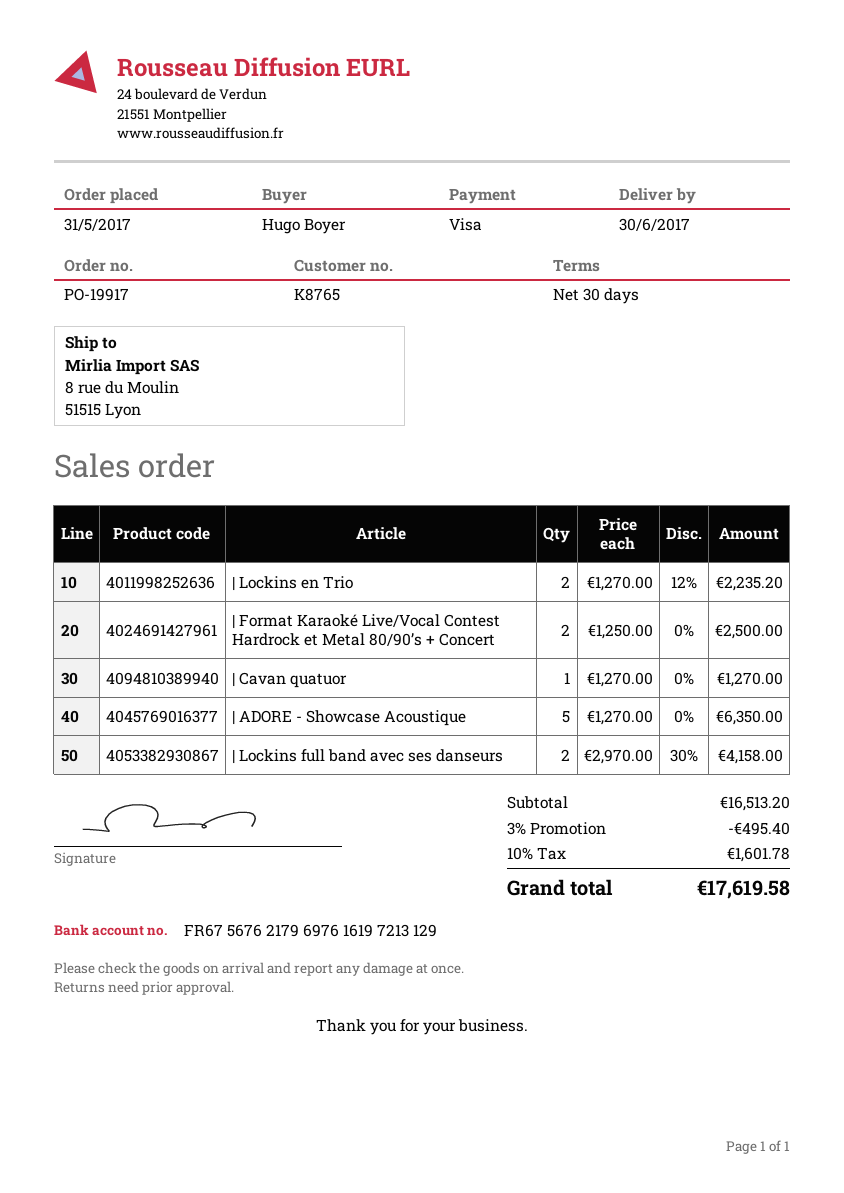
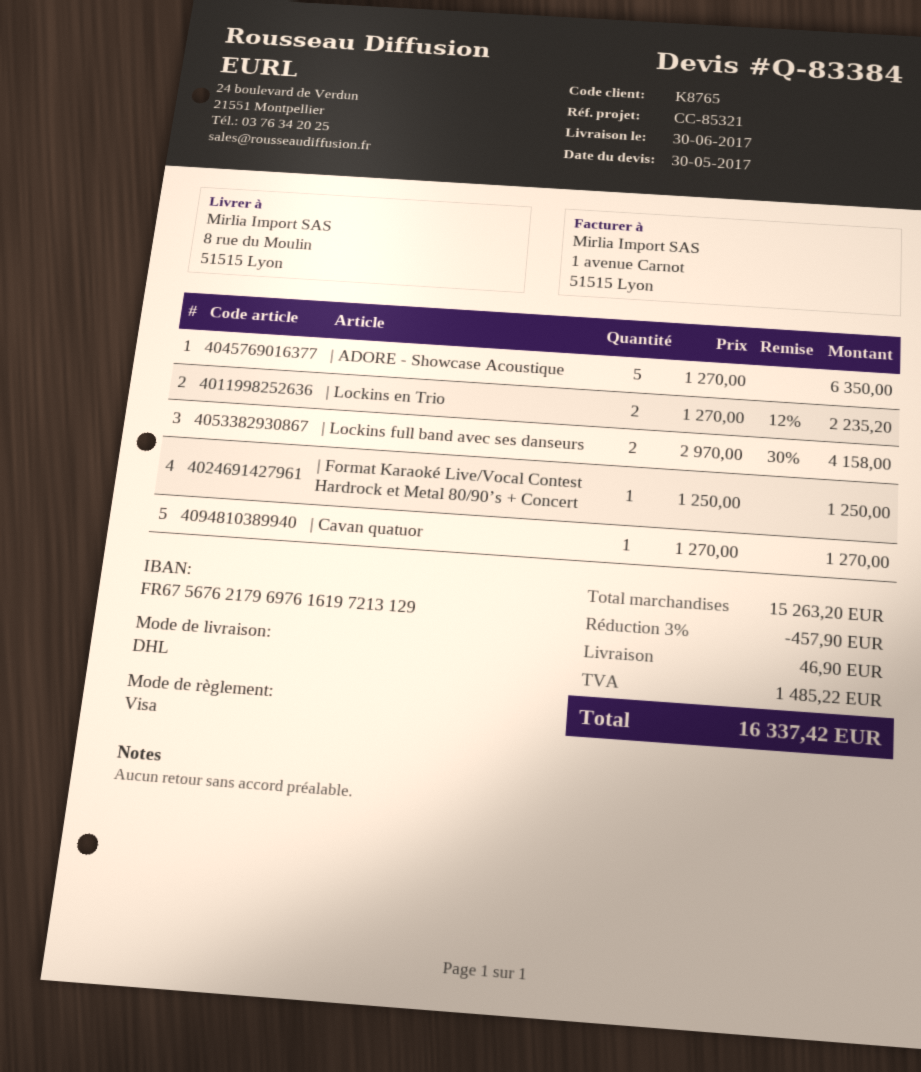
| Format Karaoké Live/Vocal Contest Hardrock et Metal 80/90’s + Concert: 2 x 1250.00 = 2500.00 -> 1 x 1250.00 = 1250.00
subtotal: 16513.20 -> 15263.20
discount: 3% = 495.40 -> 3% = 457.90
shipping: none -> 46.90
tax: 1601.78 -> 1485.22
total: 17619.58 -> 16337.42

